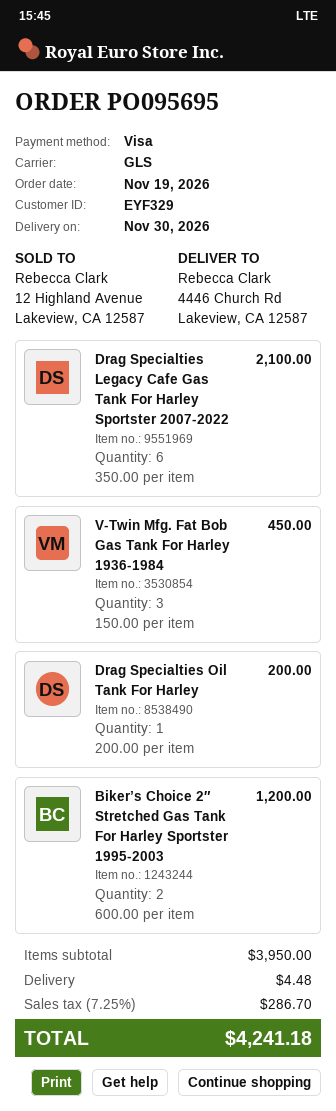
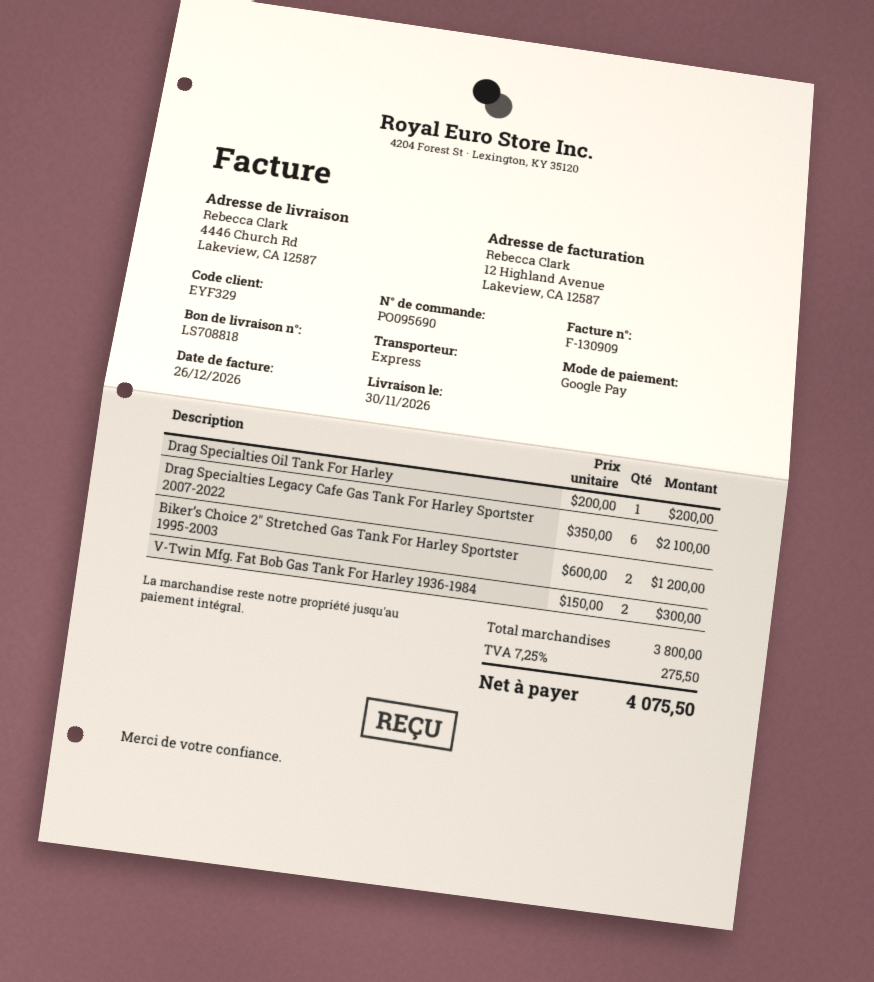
order number: PO095695 -> PO095690
payment method: Visa -> Google Pay
shipping method: GLS -> express
V-Twin Mfg. Fat Bob Gas Tank For Harley 1936-1984: 3 x 150.00 = 450.00 -> 2 x 150.00 = 300.00
subtotal: 3950.00 -> 3800.00
shipping: 4.48 -> none
tax: 7.25% = 286.70 -> 7.25% = 275.50
total: 4241.18 -> 4075.50

